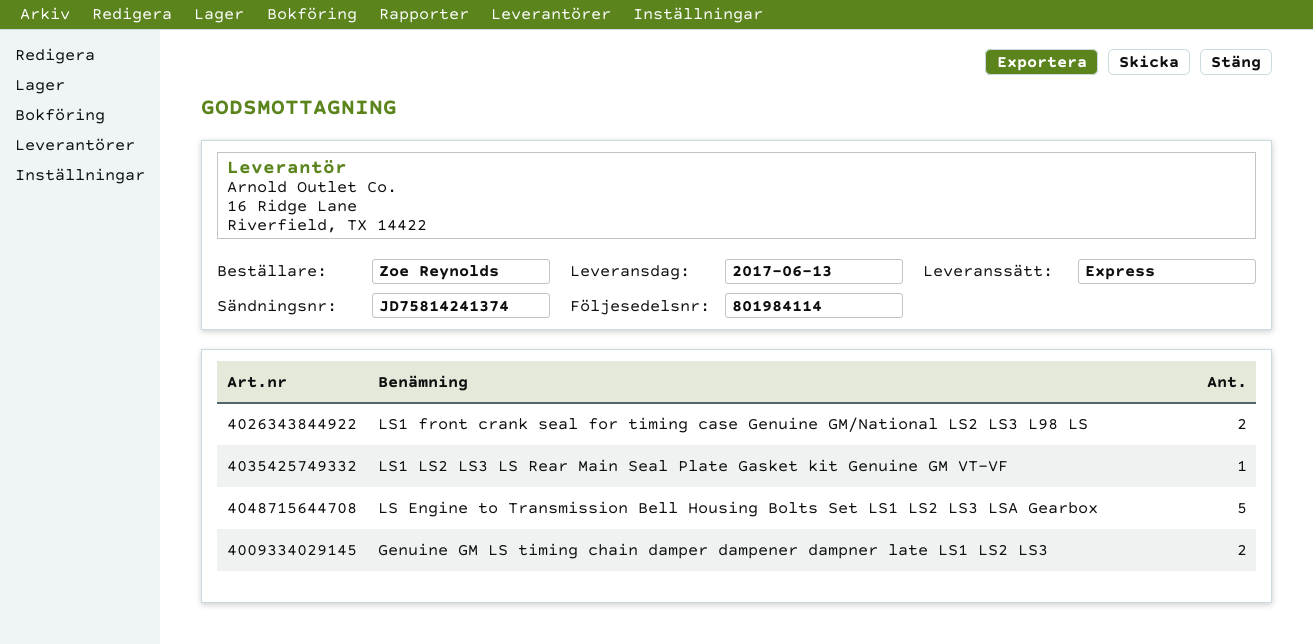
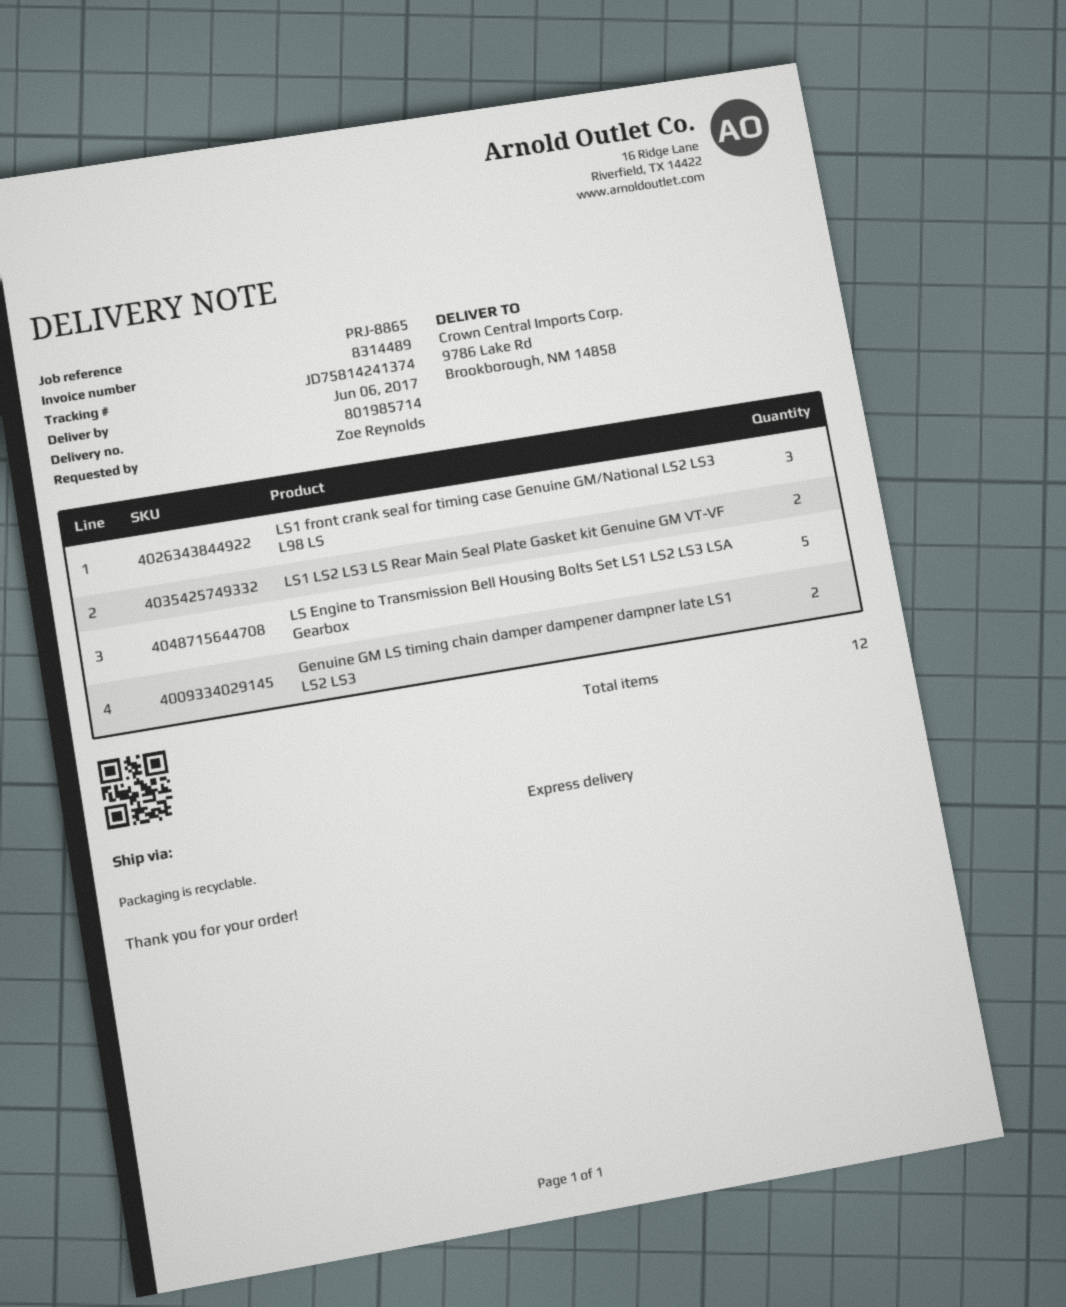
delivery note number: 801984114 -> 801985714
delivery date: 2017-06-13 -> 2017-06-06
LS1 front crank seal for timing case Genuine GM/National LS2 LS3 L98 LS: 2 -> 3
LS1 LS2 LS3 LS Rear Main Seal Plate Gasket kit Genuine GM VT-VF: 1 -> 2

